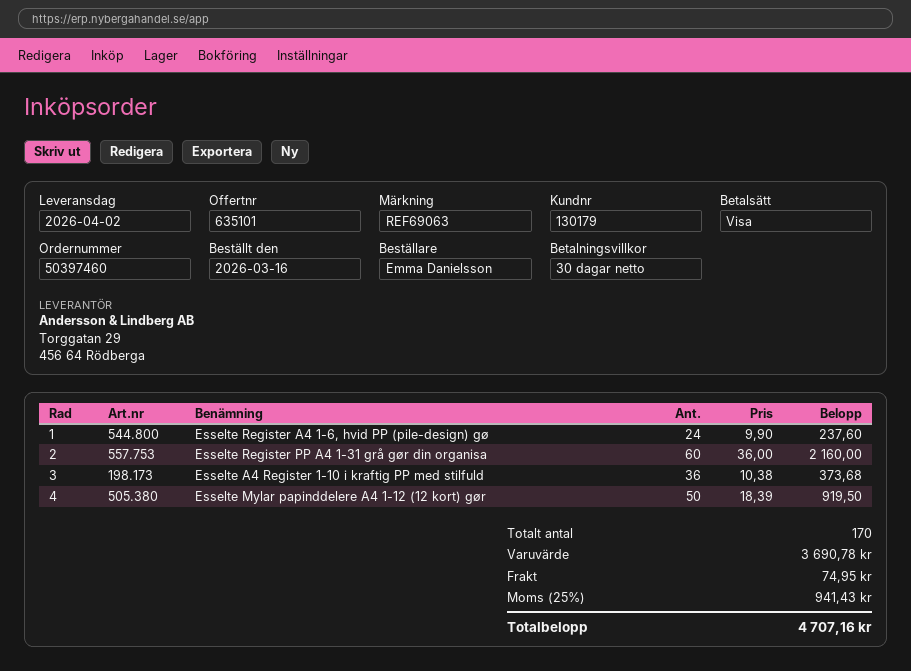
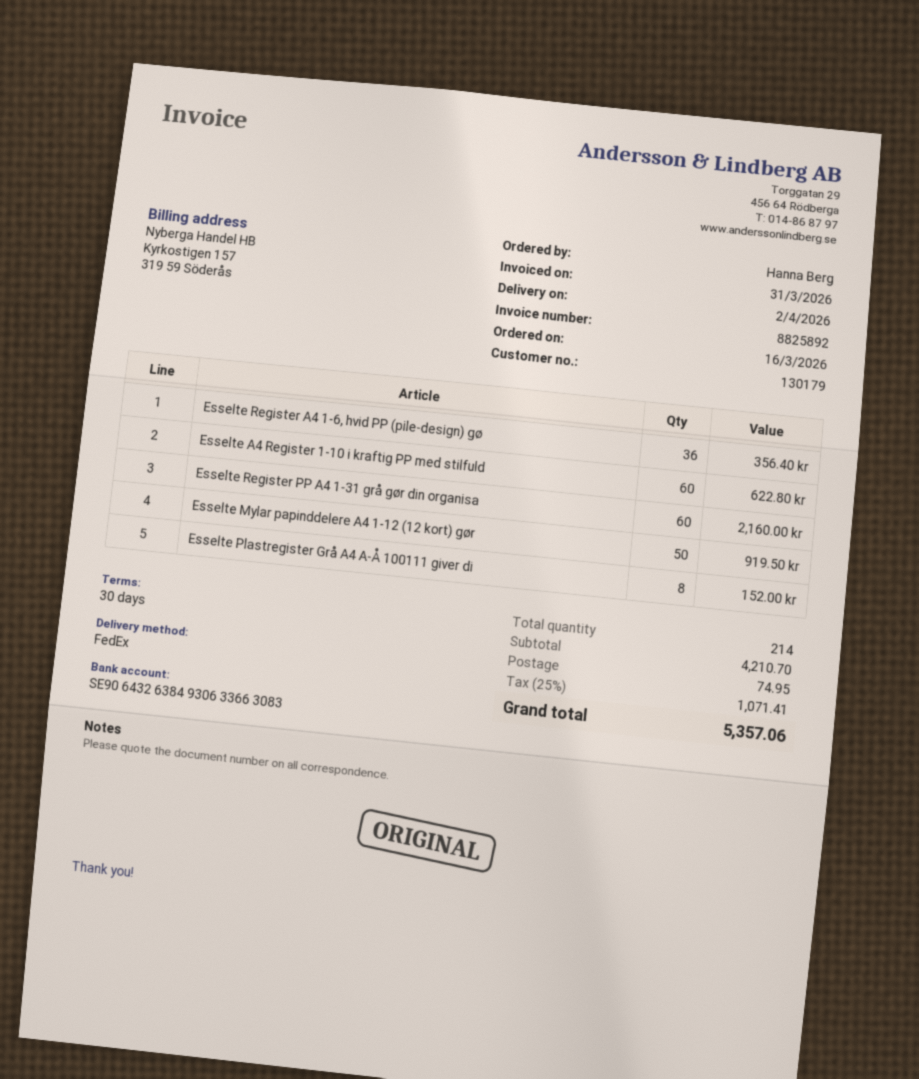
ordered by: Emma Danielsson -> Hanna Berg
Esselte Register A4 1-6, hvid PP (pile-design) gø: 24 for 237.60 -> 36 for 356.40
Esselte A4 Register 1-10 i kraftig PP med stilfuld: 36 for 373.68 -> 60 for 622.80
Esselte Plastregister Grå A4 A-Å 100111 giver di: none -> 8 for 152.00
total quantity: 170 -> 214
subtotal: 3690.78 -> 4210.70
tax: 25% = 941.43 -> 25% = 1071.41
total: 4707.16 -> 5357.06

